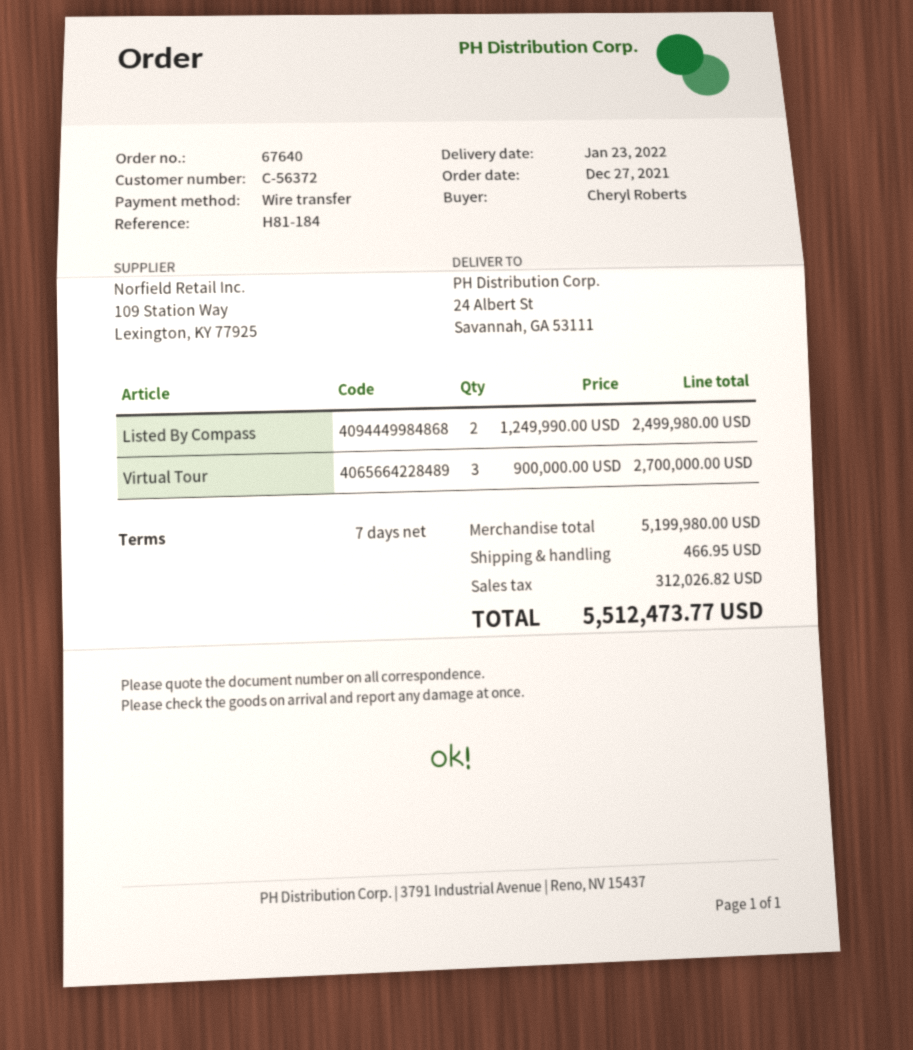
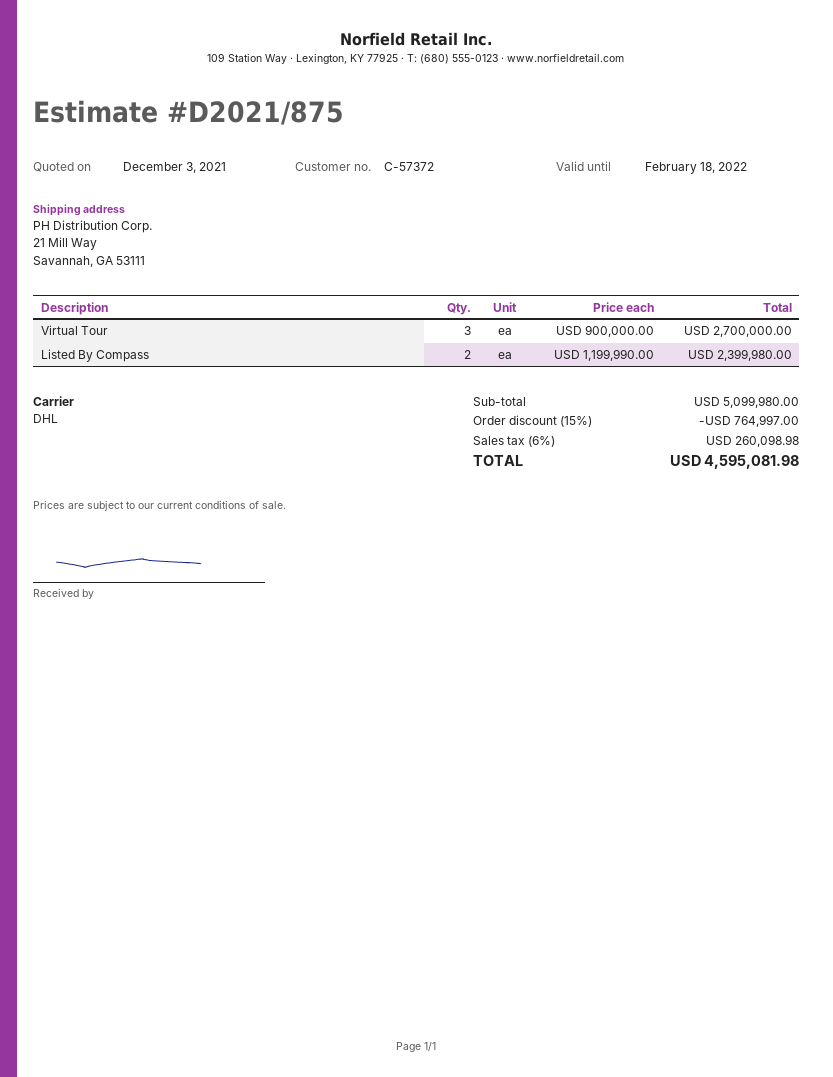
customer number: C-56372 -> C-57372
ship to: 24 Albert St, Savannah, GA 53111 -> 21 Mill Way, Savannah, GA 53111
Listed By Compass: 2 x 1249990.00 = 2499980.00 -> 2 x 1199990.00 = 2399980.00
subtotal: 5199980.00 -> 5099980.00
discount: none -> 15% = 764997.00
shipping: 466.95 -> none
tax: 312026.82 -> 260098.98
total: 5512473.77 -> 4595081.98

